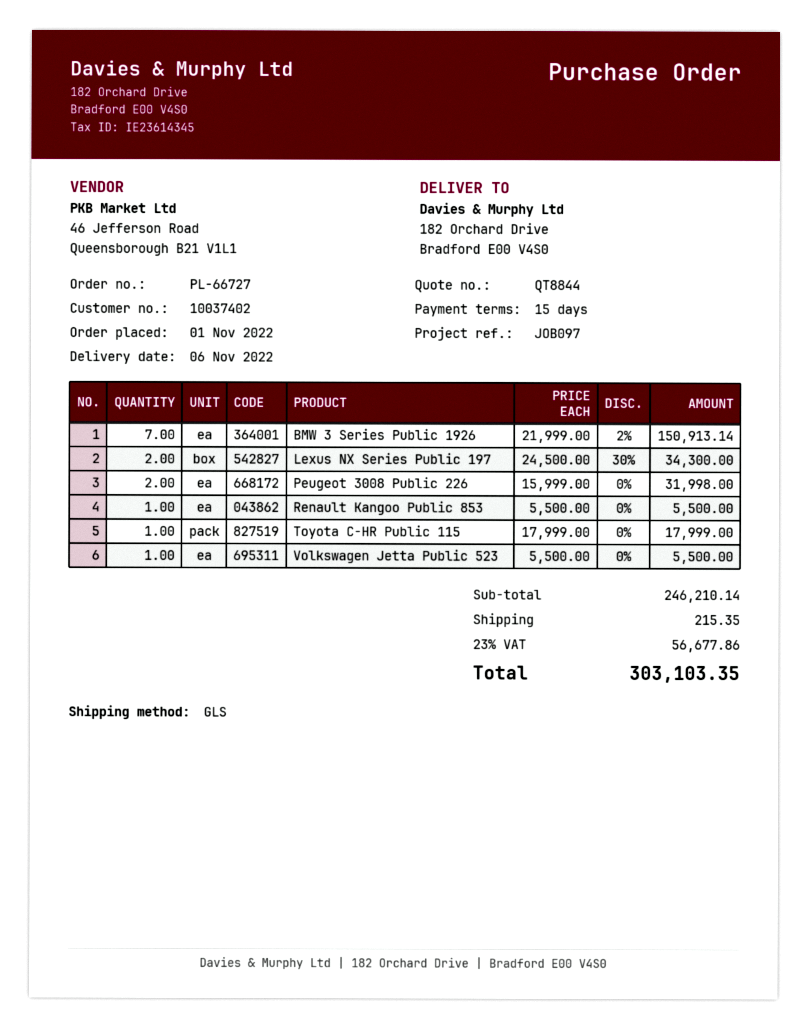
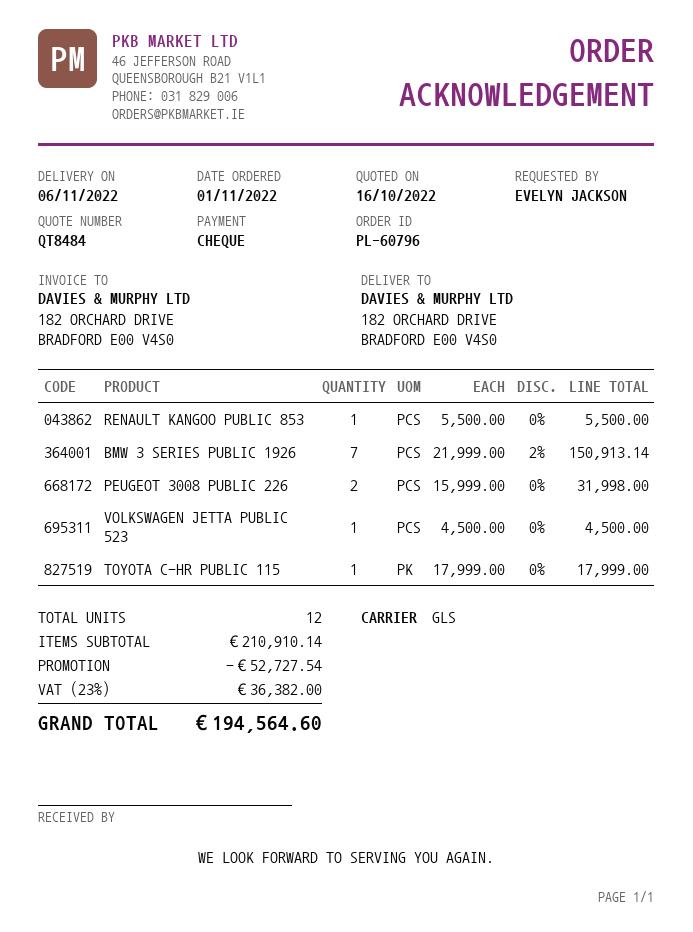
quote number: QT8844 -> QT8484
order number: PL-66727 -> PL-60796
Lexus NX Series Public 197: 2 x 24500.00 - 30% = 34300.00 -> none
Volkswagen Jetta Public 523: 1 x 5500.00 = 5500.00 -> 1 x 4500.00 = 4500.00
subtotal: 246210.14 -> 210910.14
discount: none -> 52727.54
shipping: 215.35 -> none
tax: 23% = 56677.86 -> 23% = 36382.00
total: 303103.35 -> 194564.60

